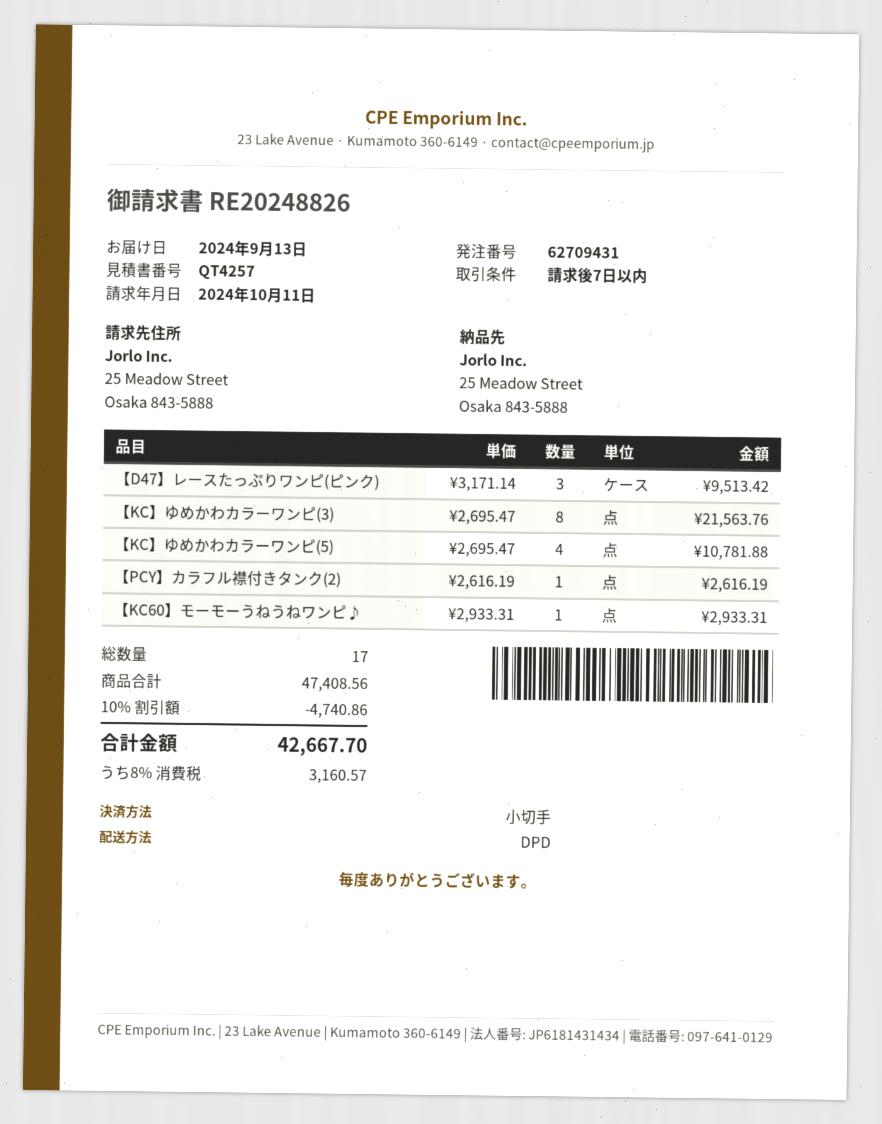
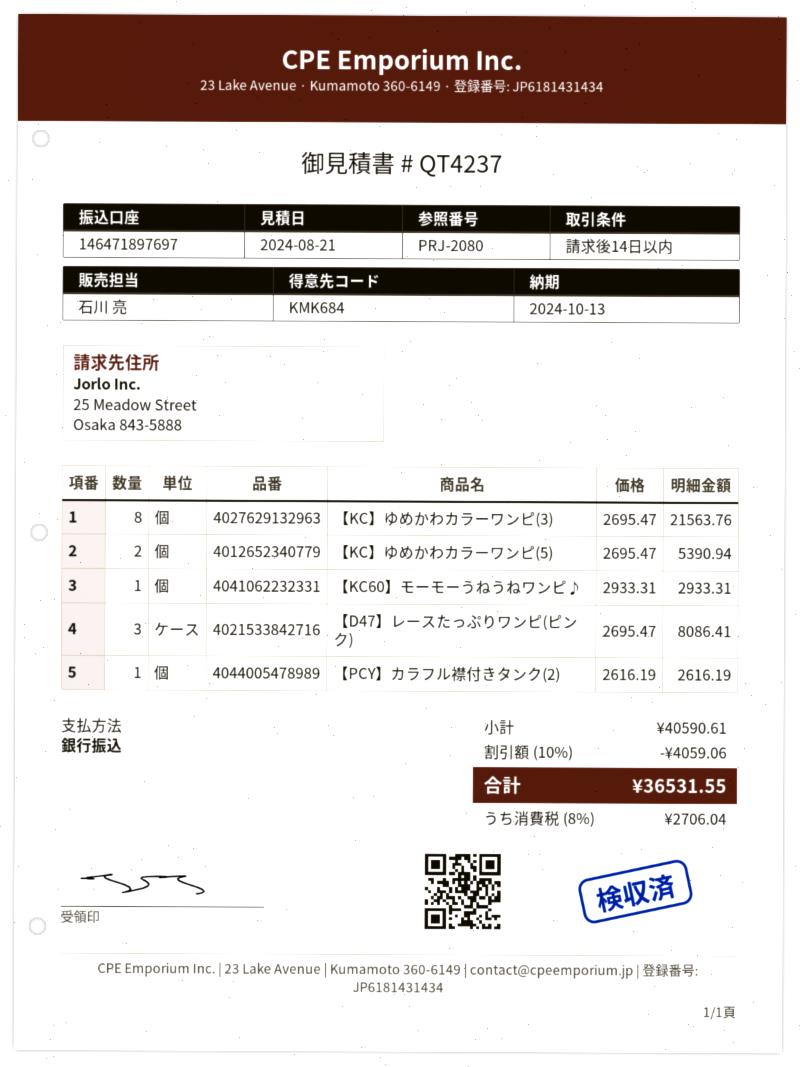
quote number: QT4257 -> QT4237
delivery date: 2024-09-13 -> 2024-10-13
payment terms: 7 days -> 14 days
payment method: cheque -> bank transfer
【D47】レースたっぷりワンピ(ピンク): 3 x 3171.14 = 9513.42 -> 3 x 2695.47 = 8086.41
【KC】ゆめかわカラーワンピ(5): 4 x 2695.47 = 10781.88 -> 2 x 2695.47 = 5390.94
subtotal: 47408.56 -> 40590.61
discount: 10% = 4740.86 -> 10% = 4059.06
tax: 8% = 3160.57 -> 8% = 2706.04
total: 42667.70 -> 36531.55

